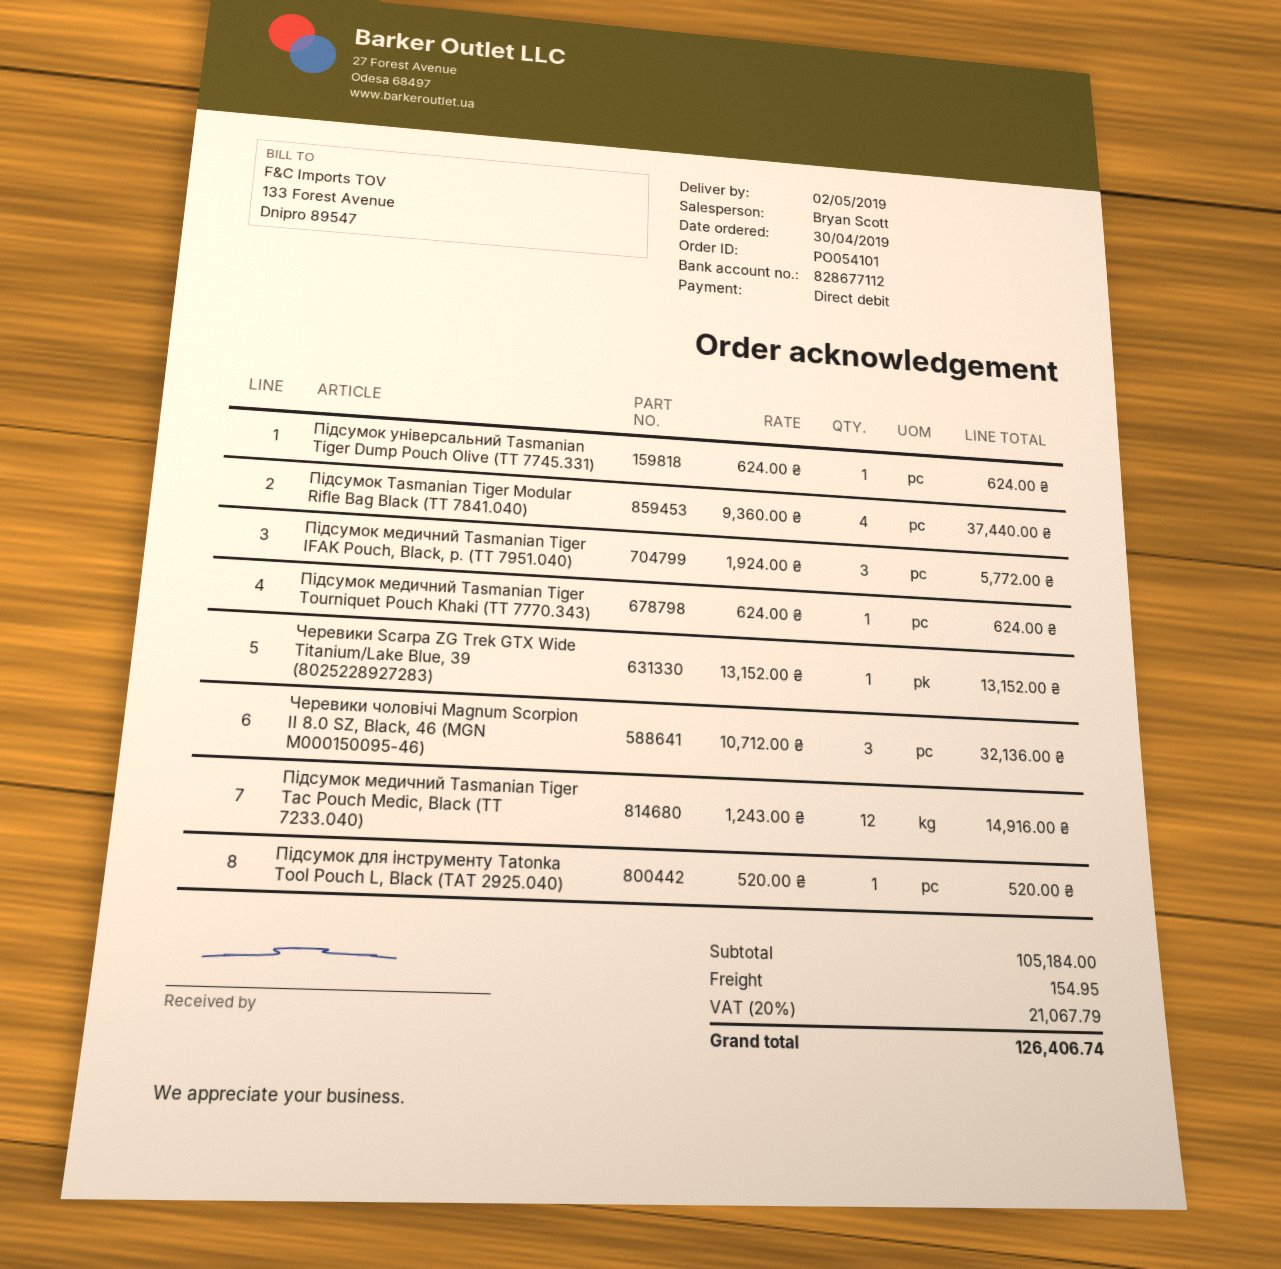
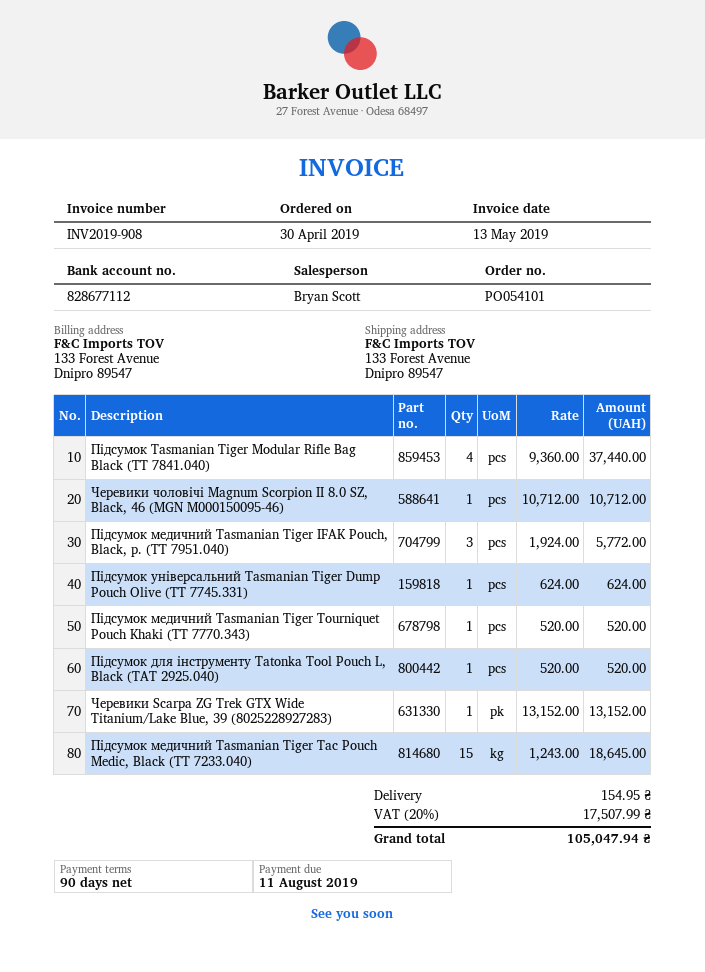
Підсумок медичний Tasmanian Tiger Tourniquet Pouch Khaki (TT 7770.343): 1 x 624.00 = 624.00 -> 1 x 520.00 = 520.00
Черевики чоловічі Magnum Scorpion II 8.0 SZ, Black, 46 (MGN M000150095-46): 3 x 10712.00 = 32136.00 -> 1 x 10712.00 = 10712.00
Підсумок медичний Tasmanian Tiger Tac Pouch Medic, Black (TT 7233.040): 12 x 1243.00 = 14916.00 -> 15 x 1243.00 = 18645.00
tax: 20% = 21067.79 -> 20% = 17507.99
total: 126406.74 -> 105047.94

